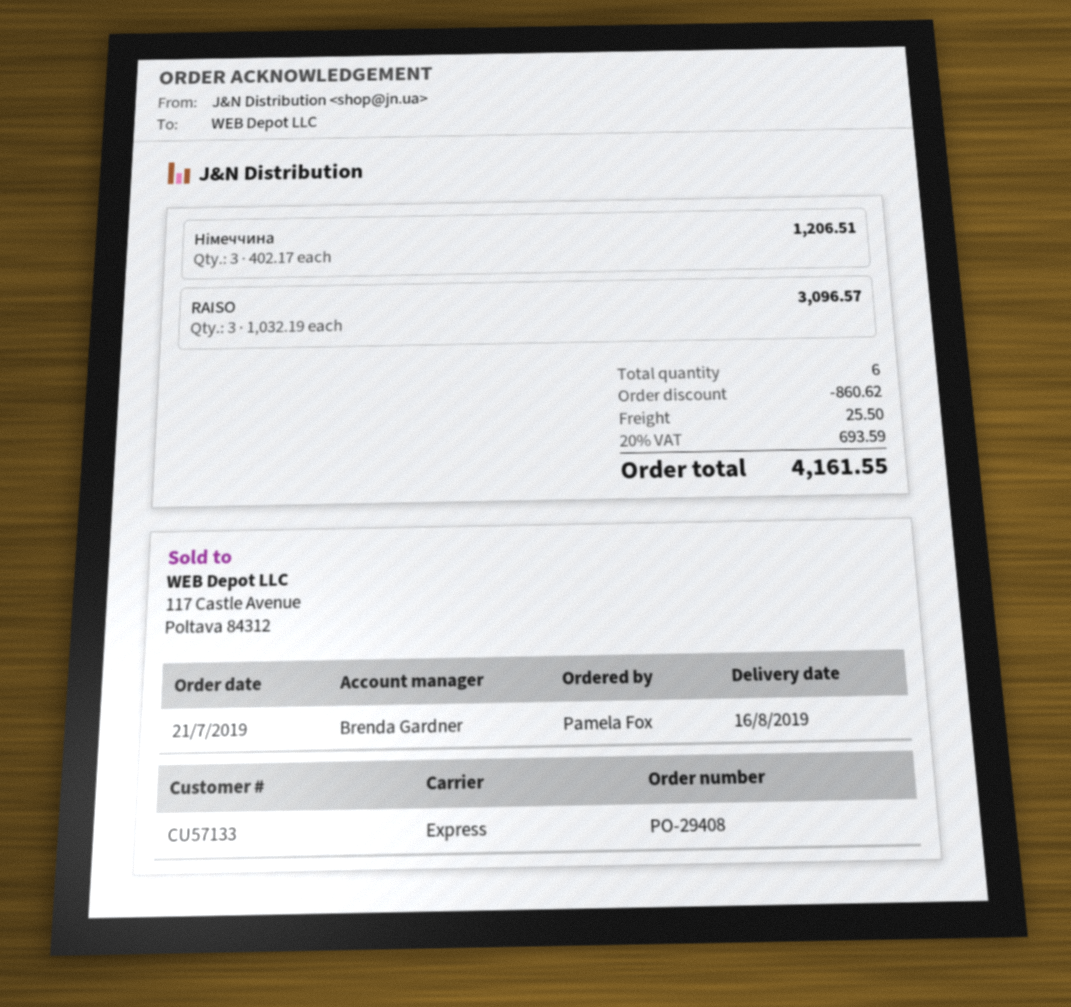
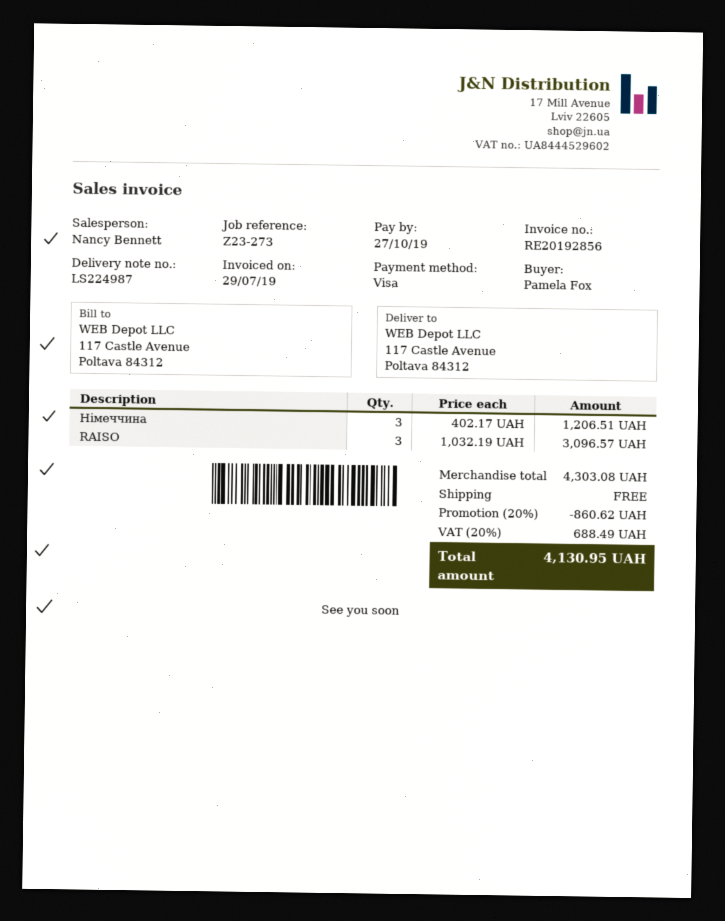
sales rep: Brenda Gardner -> Nancy Bennett
shipping: 25.50 -> 0.00
tax: 20% = 693.59 -> 20% = 688.49
total: 4161.55 -> 4130.95

